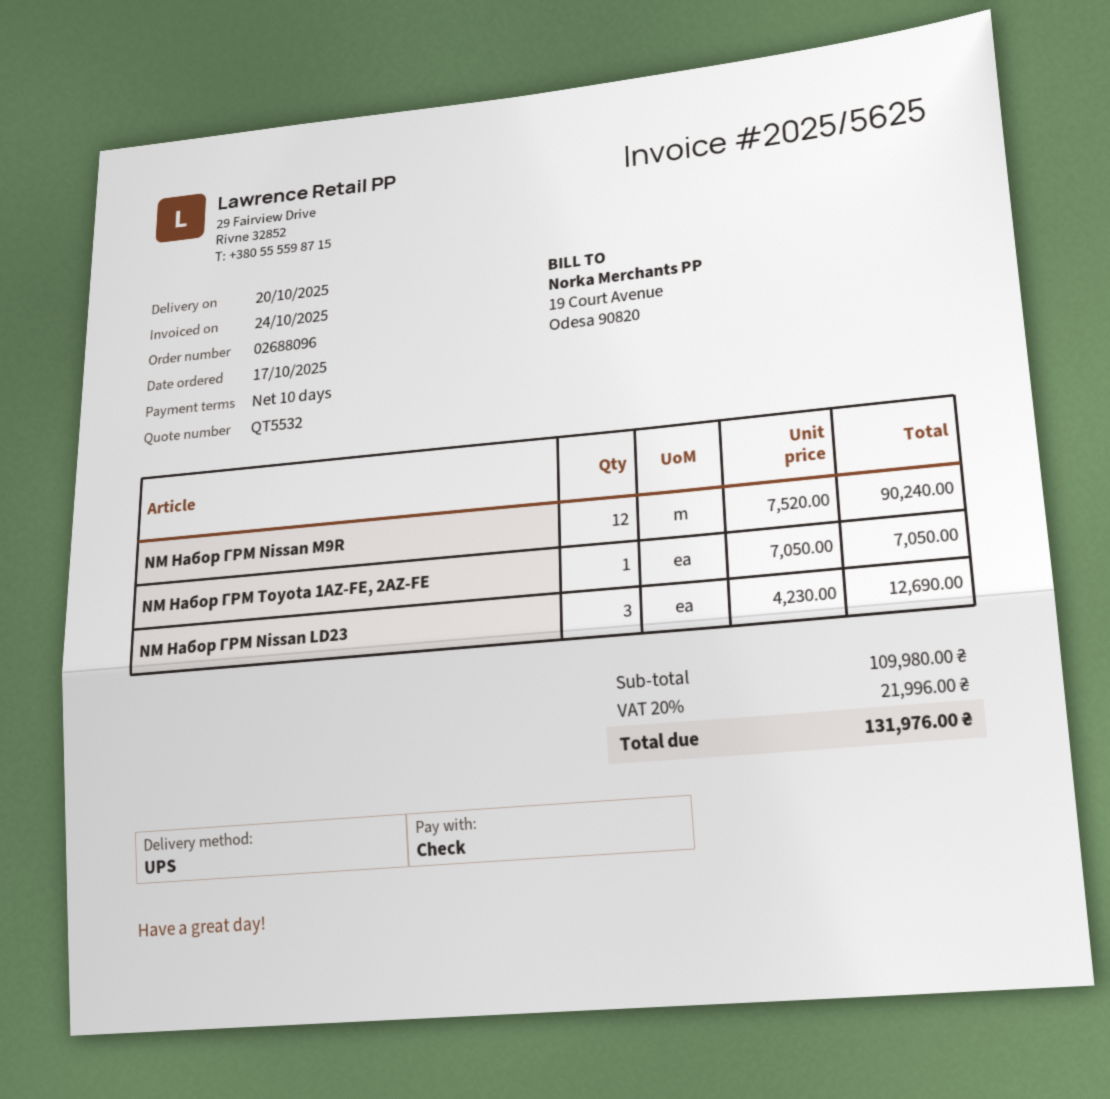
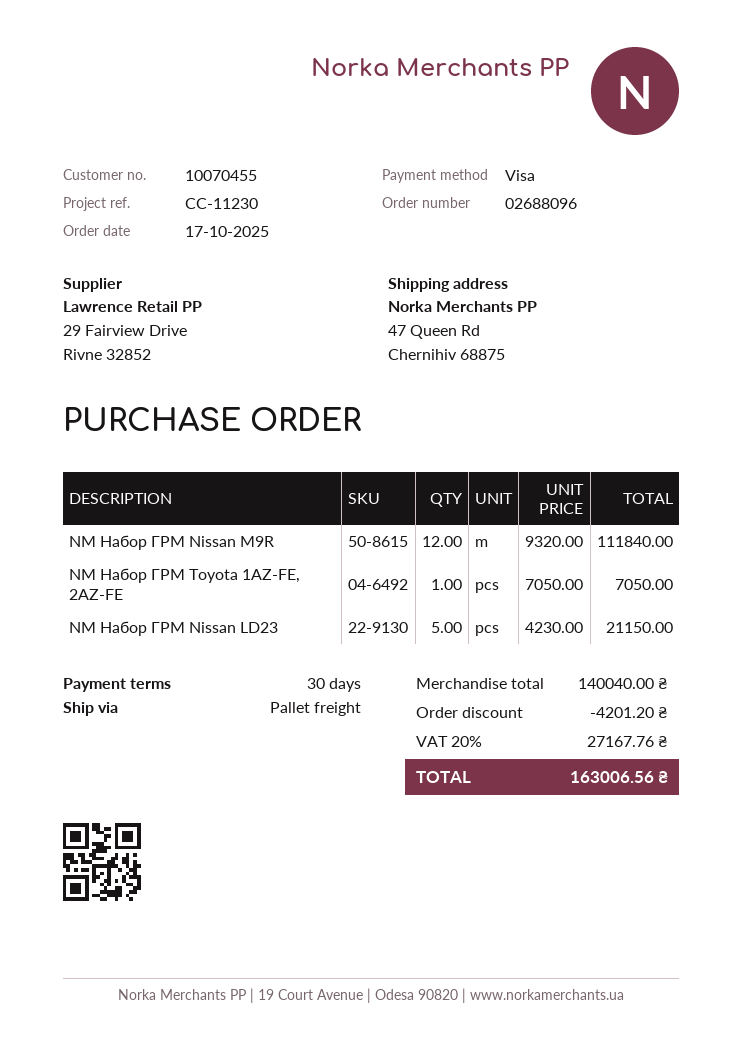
payment terms: 10 days -> 30 days
payment method: cheque -> Visa
shipping method: UPS -> pallet freight
NM Набор ГРМ Nissan M9R: 12 x 7520.00 = 90240.00 -> 12 x 9320.00 = 111840.00
NM Набор ГРМ Nissan LD23: 3 x 4230.00 = 12690.00 -> 5 x 4230.00 = 21150.00
subtotal: 109980.00 -> 140040.00
discount: none -> 4201.20
tax: 20% = 21996.00 -> 20% = 27167.76
total: 131976.00 -> 163006.56

